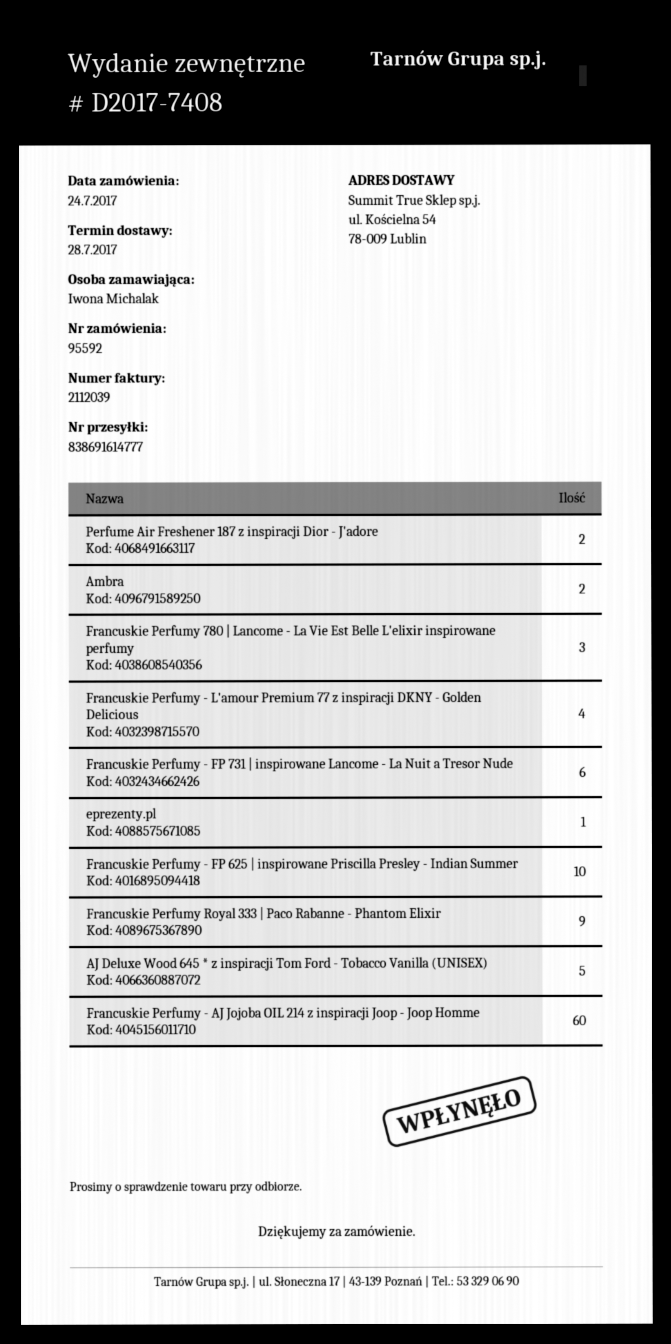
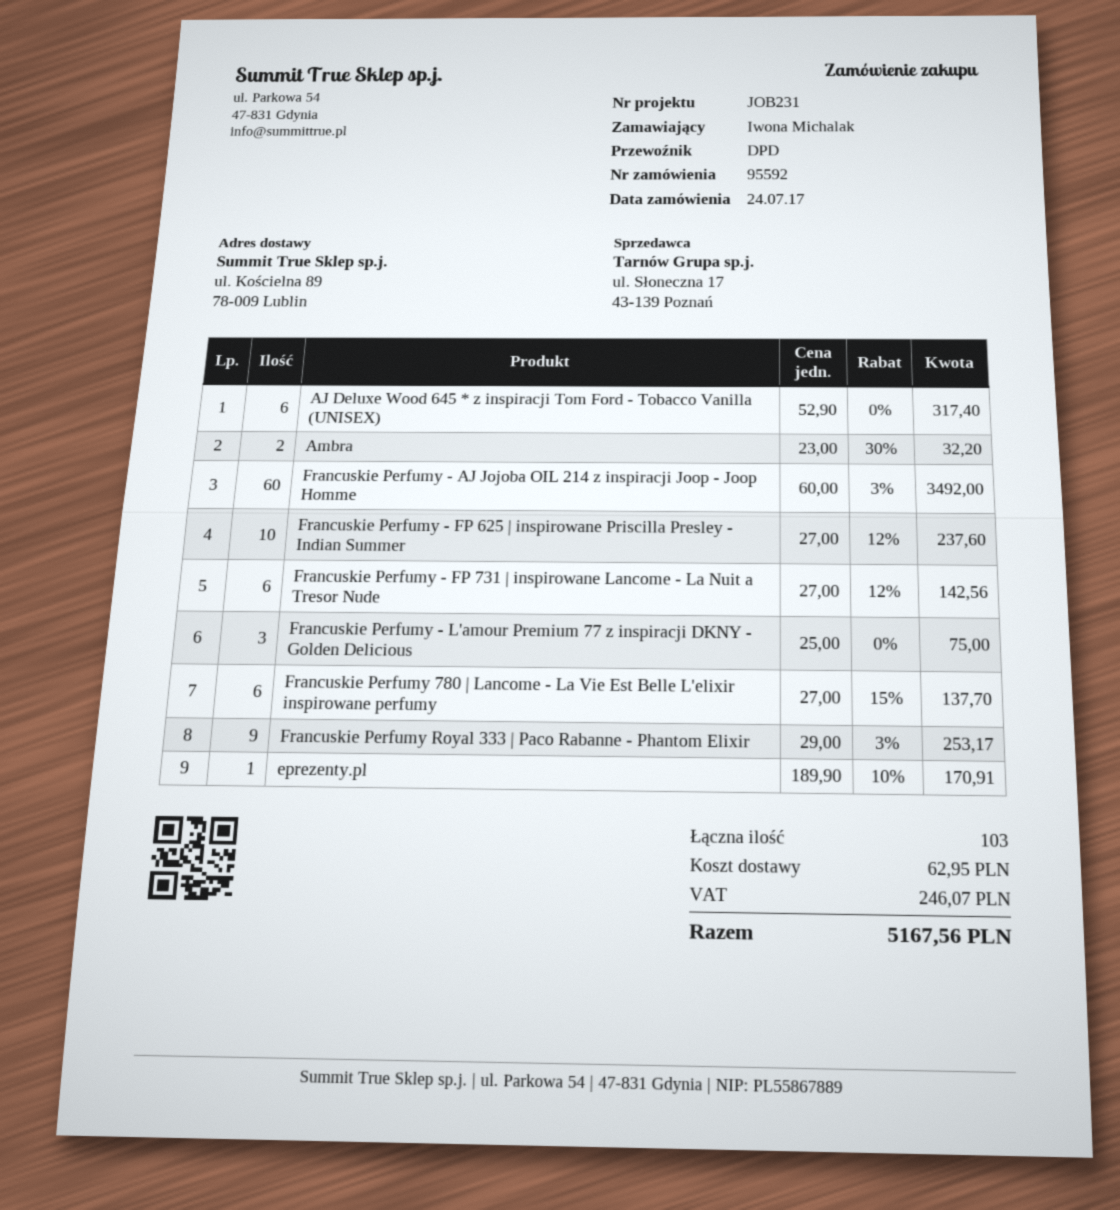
ship to: ul. Kościelna 54, 78-009 Lublin -> ul. Kościelna 89, 78-009 Lublin
Perfume Air Freshener 187 z inspiracji Dior - J'adore: 2 -> none
Francuskie Perfumy 780 | Lancome - La Vie Est Belle L'elixir inspirowane perfumy: 3 -> 6
Francuskie Perfumy - L'amour Premium 77 z inspiracji DKNY - Golden Delicious: 4 -> 3
AJ Deluxe Wood 645 * z inspiracji Tom Ford - Tobacco Vanilla (UNISEX): 5 -> 6

